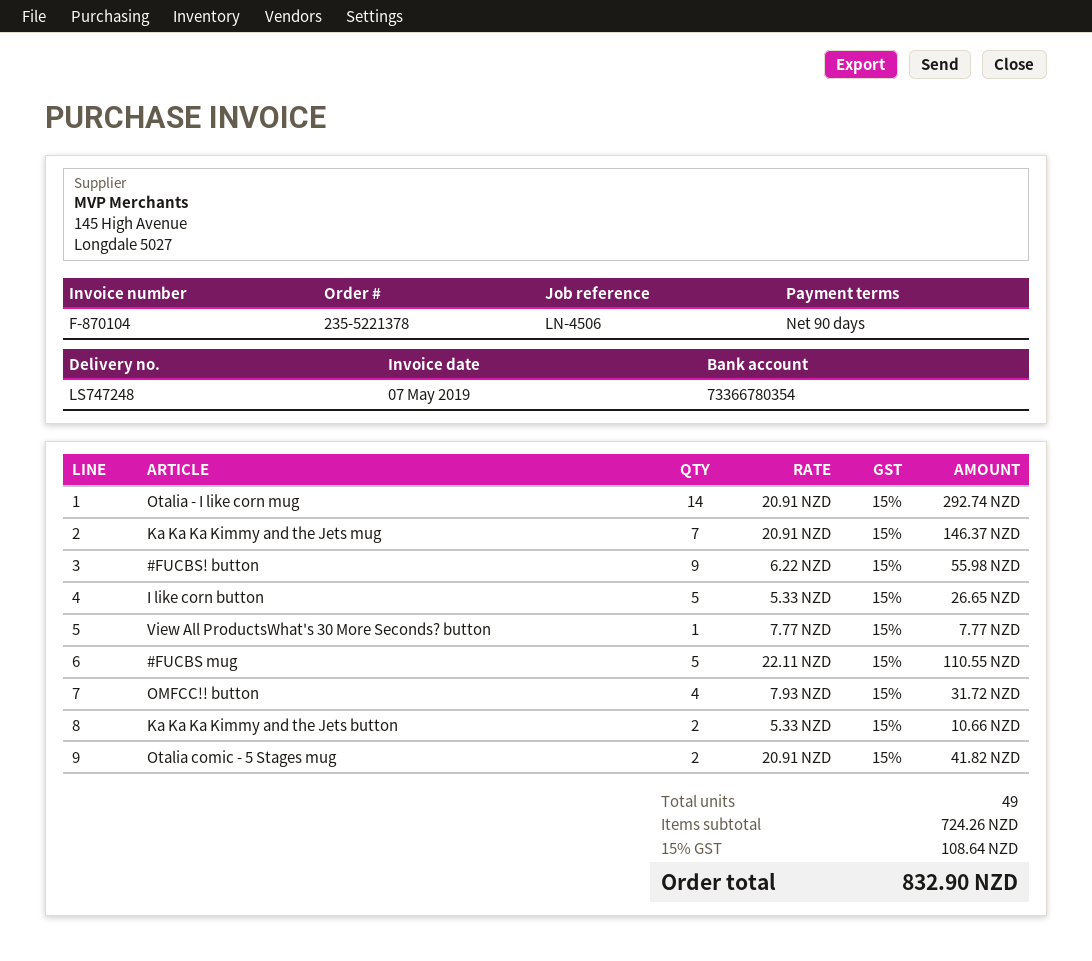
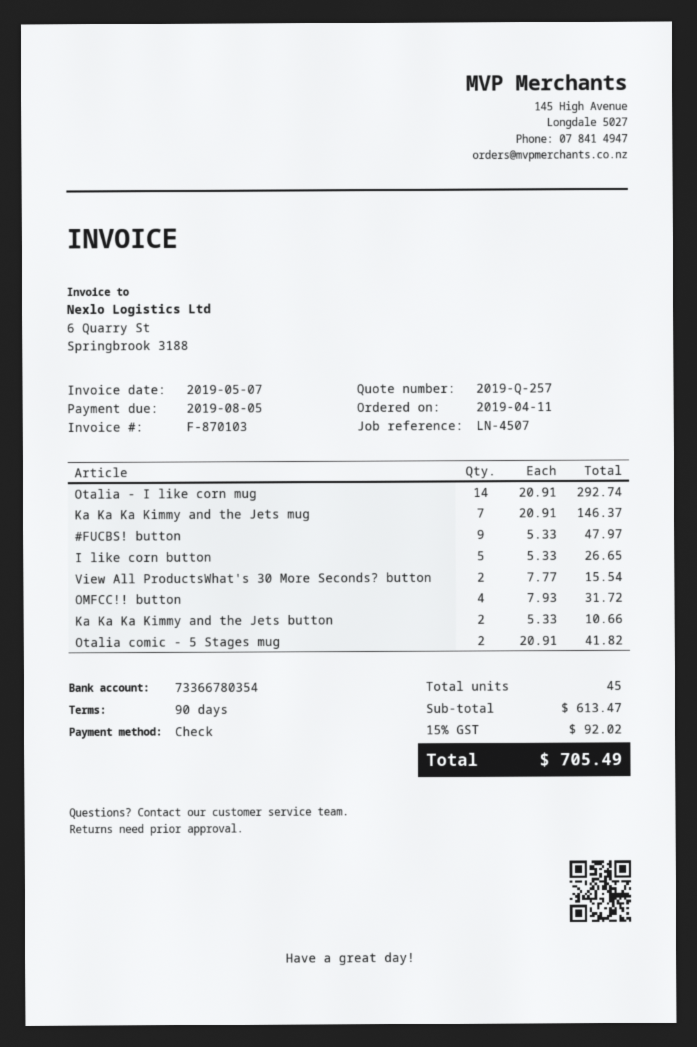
invoice number: F-870104 -> F-870103
reference: LN-4506 -> LN-4507
#FUCBS! button: 9 x 6.22 = 55.98 -> 9 x 5.33 = 47.97
View All ProductsWhat's 30 More Seconds? button: 1 x 7.77 = 7.77 -> 2 x 7.77 = 15.54
#FUCBS mug: 5 x 22.11 = 110.55 -> none
total quantity: 49 -> 45
subtotal: 724.26 -> 613.47
tax: 15% = 108.64 -> 15% = 92.02
total: 832.90 -> 705.49

